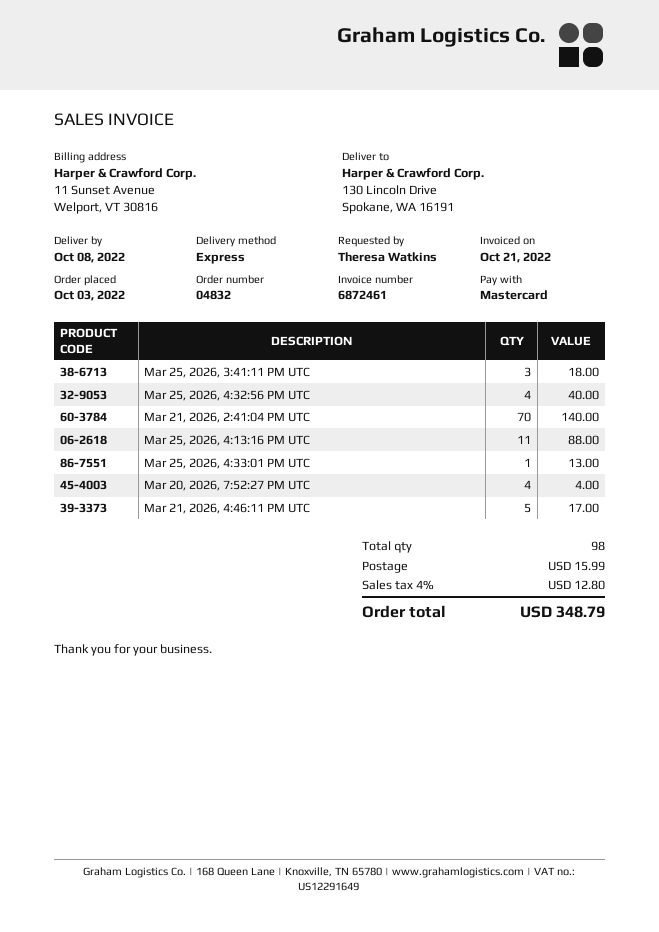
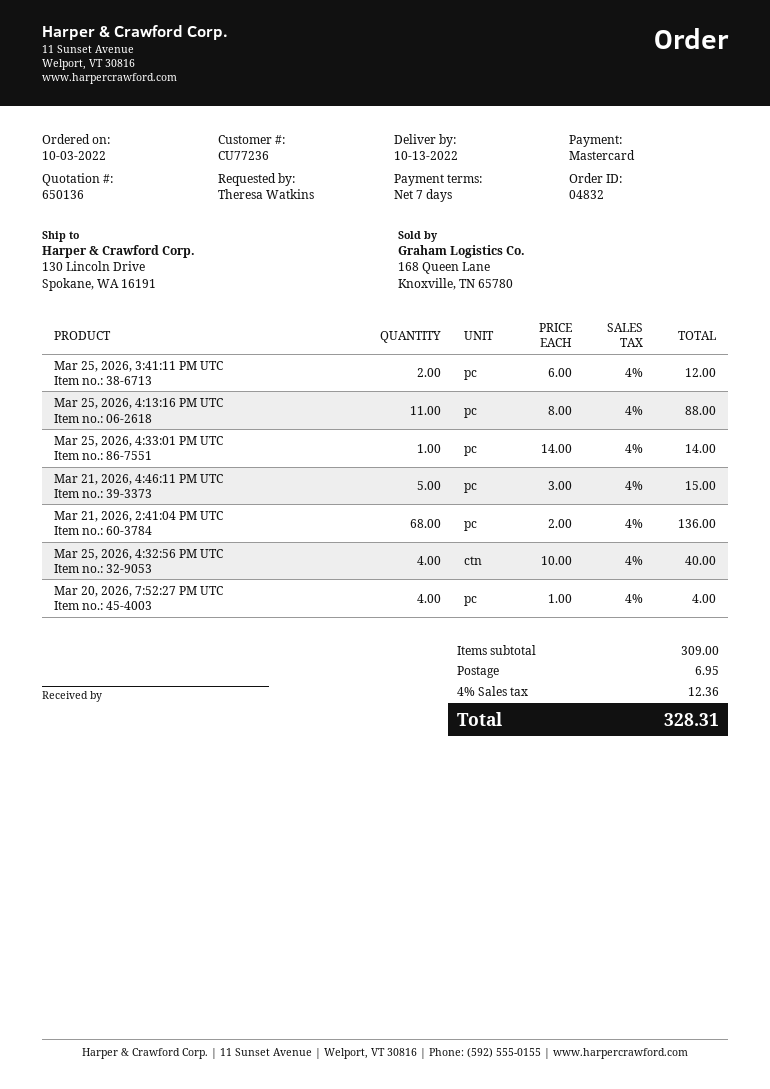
delivery date: 2022-10-08 -> 2022-10-13
Mar 25, 2026, 3:41:11 PM UTC: 3 for 18.00 -> 2 for 12.00
Mar 21, 2026, 2:41:04 PM UTC: 70 for 140.00 -> 68 for 136.00
Mar 25, 2026, 4:33:01 PM UTC: 1 for 13.00 -> 1 for 14.00
Mar 21, 2026, 4:46:11 PM UTC: 5 for 17.00 -> 5 for 15.00
shipping: 15.99 -> 6.95
tax: 4% = 12.80 -> 4% = 12.36
total: 348.79 -> 328.31

